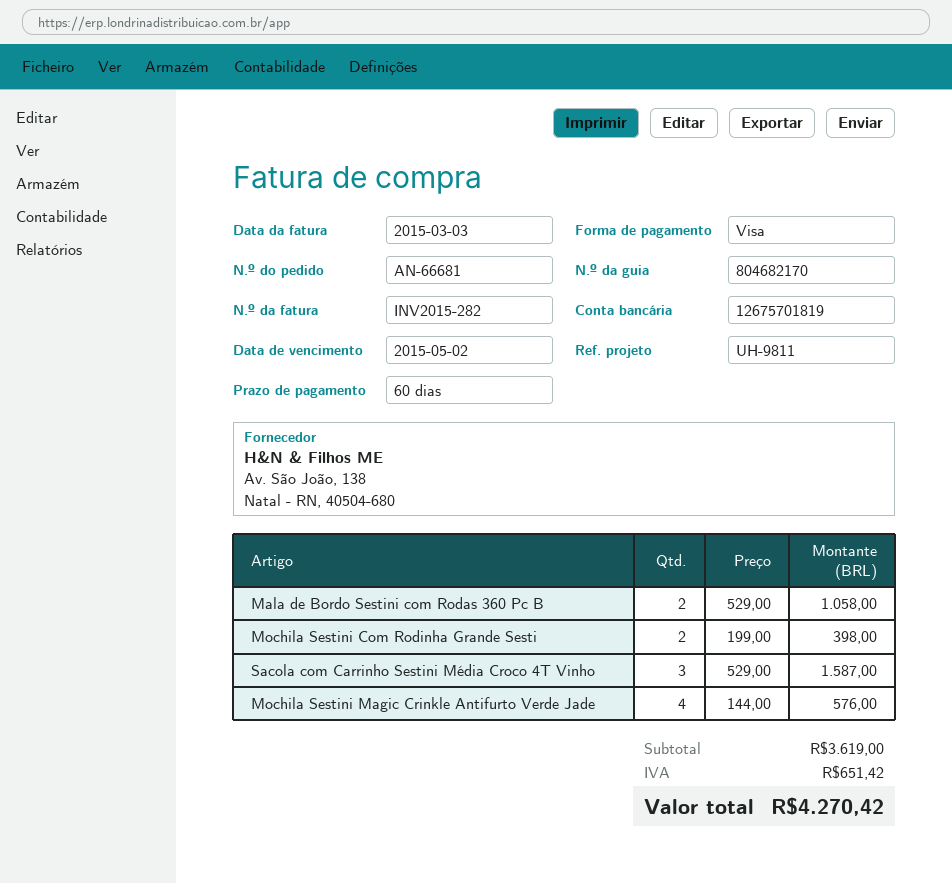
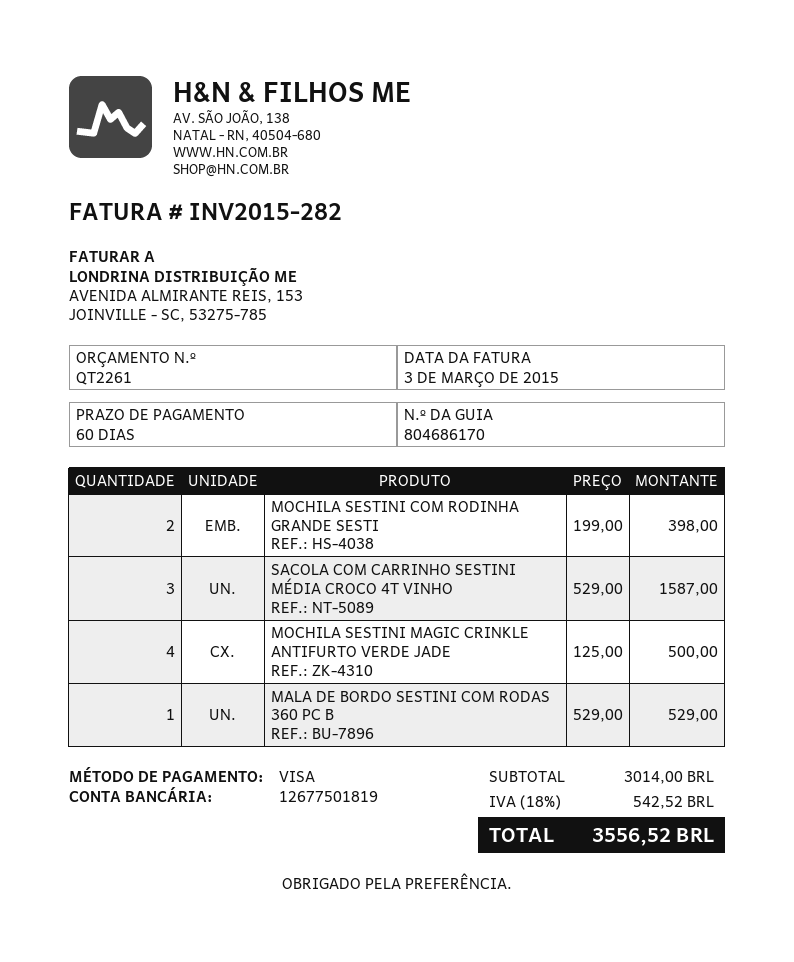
delivery note number: 804682170 -> 804686170
bank account: 12675701819 -> 12677501819
Mala de Bordo Sestini com Rodas 360 Pc B: 2 x 529.00 = 1058.00 -> 1 x 529.00 = 529.00
Mochila Sestini Magic Crinkle Antifurto Verde Jade: 4 x 144.00 = 576.00 -> 4 x 125.00 = 500.00
subtotal: 3619.00 -> 3014.00
tax: 651.42 -> 542.52
total: 4270.42 -> 3556.52

